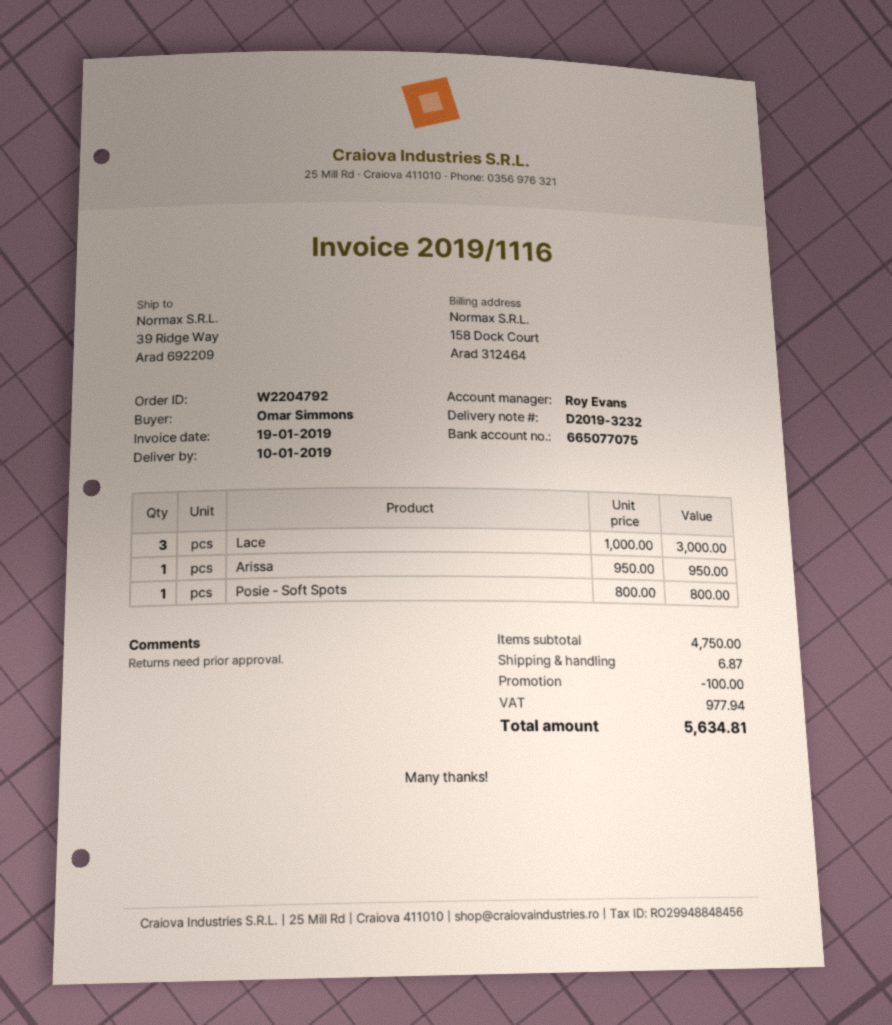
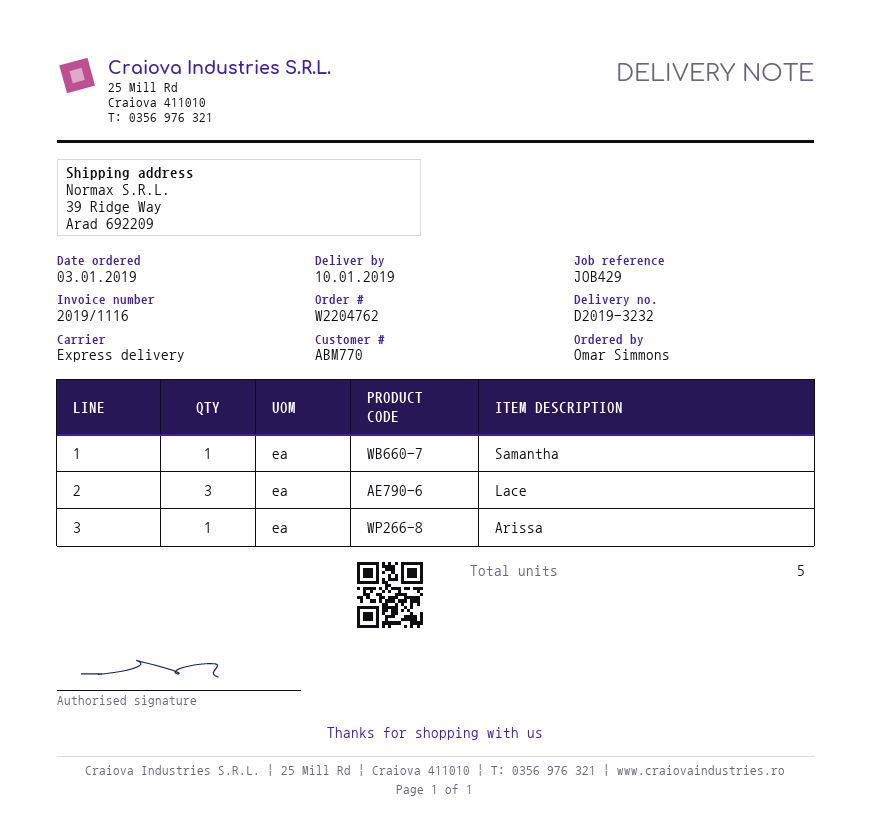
order number: W2204792 -> W2204762
Posie - Soft Spots: 1 -> none
Samantha: none -> 1

